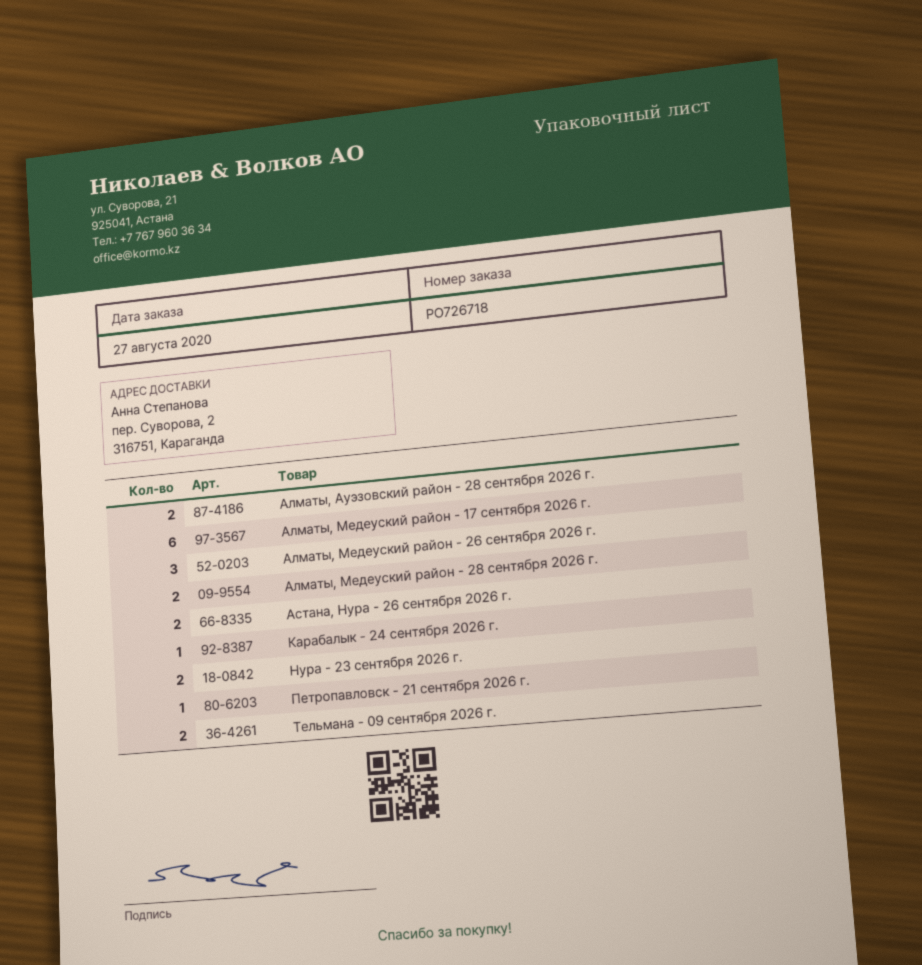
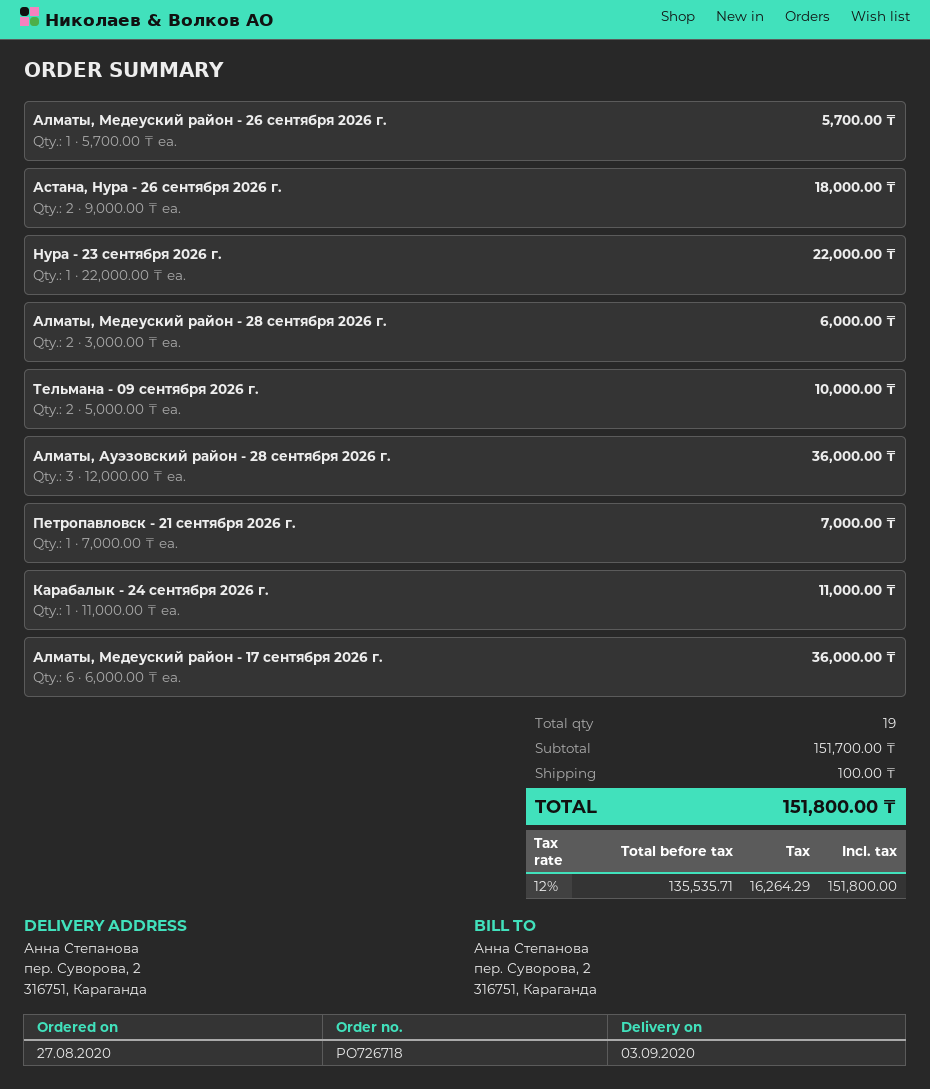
Алматы, Ауэзовский район - 28 сентября 2026 г.: 2 -> 3
Алматы, Медеуский район - 26 сентября 2026 г.: 3 -> 1
Нура - 23 сентября 2026 г.: 2 -> 1

